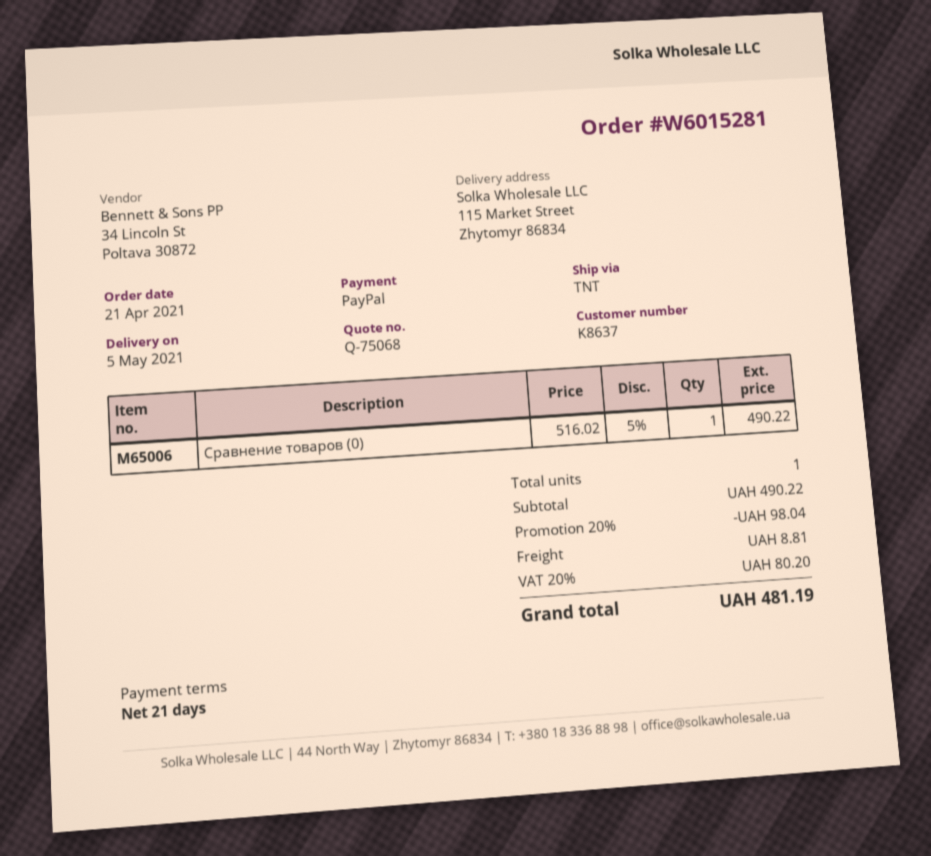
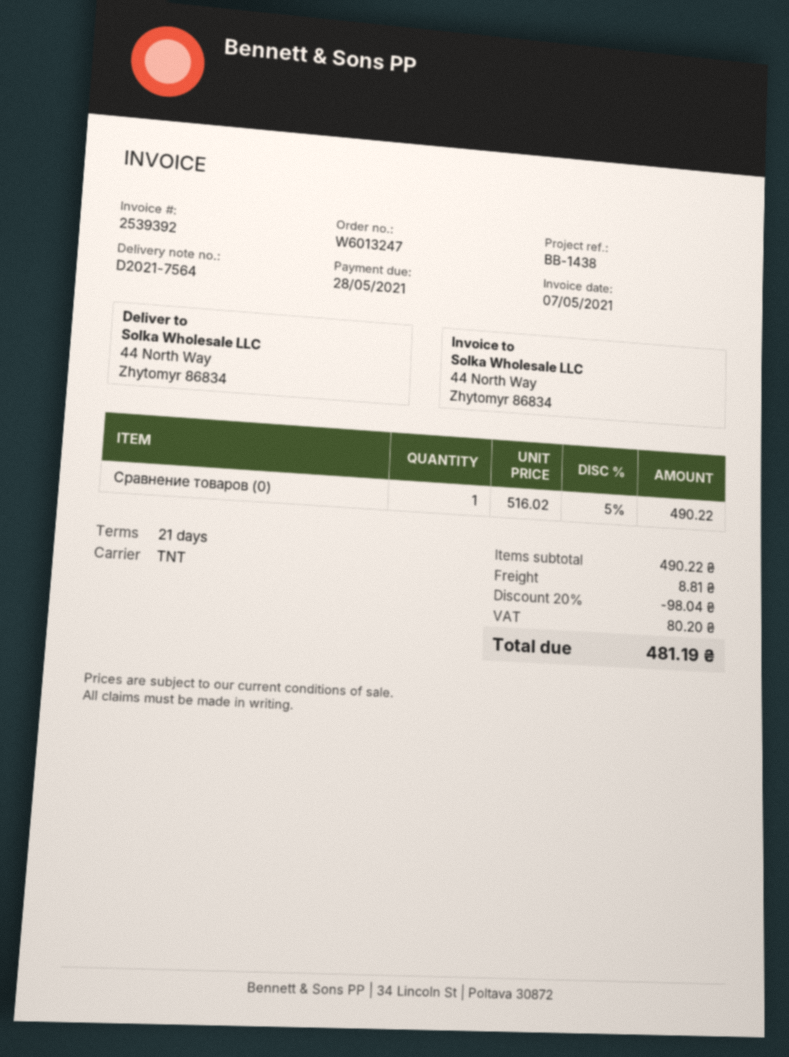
order number: W6015281 -> W6013247
ship to: 115 Market Street, Zhytomyr 86834 -> 44 North Way, Zhytomyr 86834

